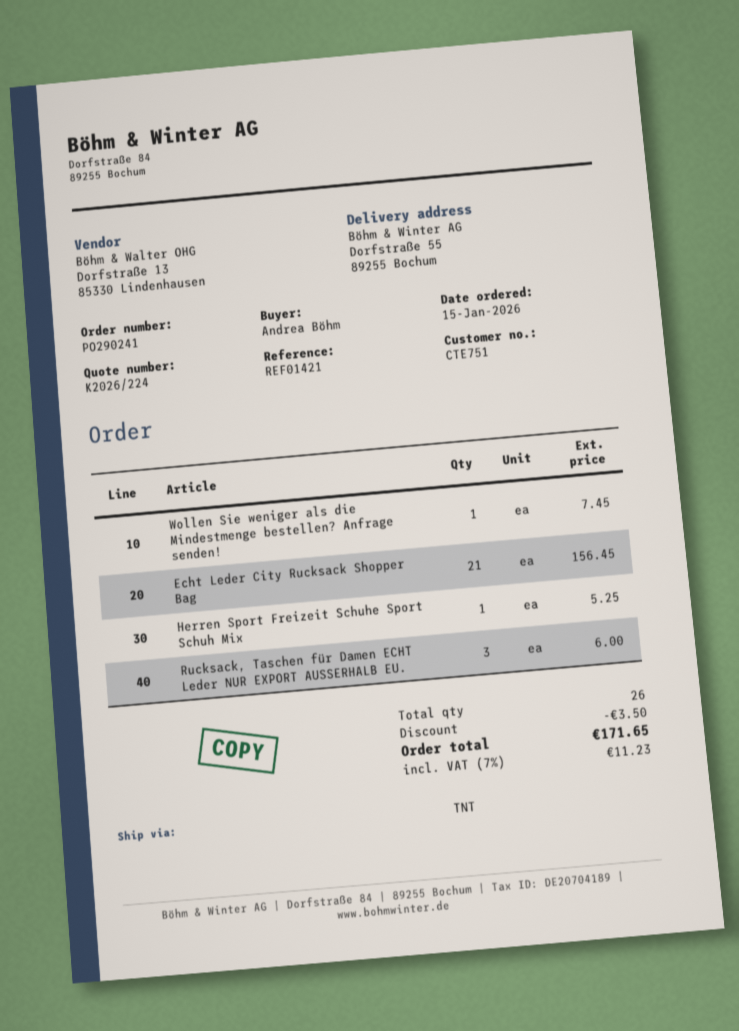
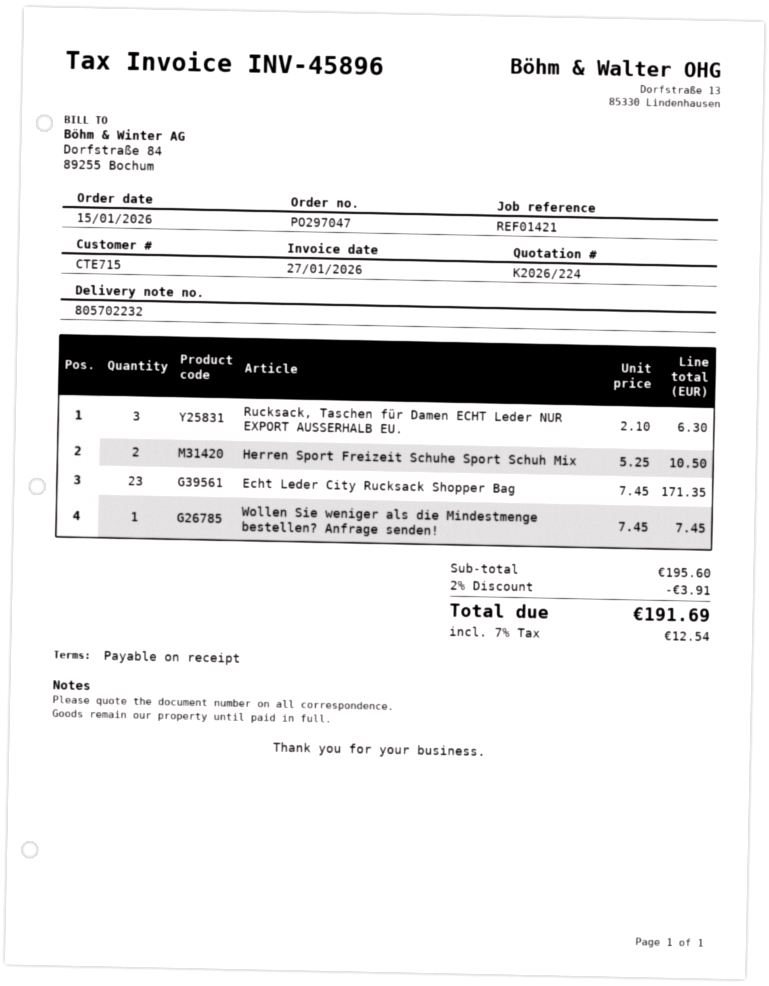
order number: PO290241 -> PO297047
customer number: CTE751 -> CTE715
Echt Leder City Rucksack Shopper Bag: 21 for 156.45 -> 23 for 171.35
Herren Sport Freizeit Schuhe Sport Schuh Mix: 1 for 5.25 -> 2 for 10.50
Rucksack, Taschen für Damen ECHT Leder NUR EXPORT AUSSERHALB EU.: 3 for 6.00 -> 3 for 6.30
discount: 3.50 -> 3.91
tax: 7% = 11.23 -> 7% = 12.54
total: 171.65 -> 191.69

